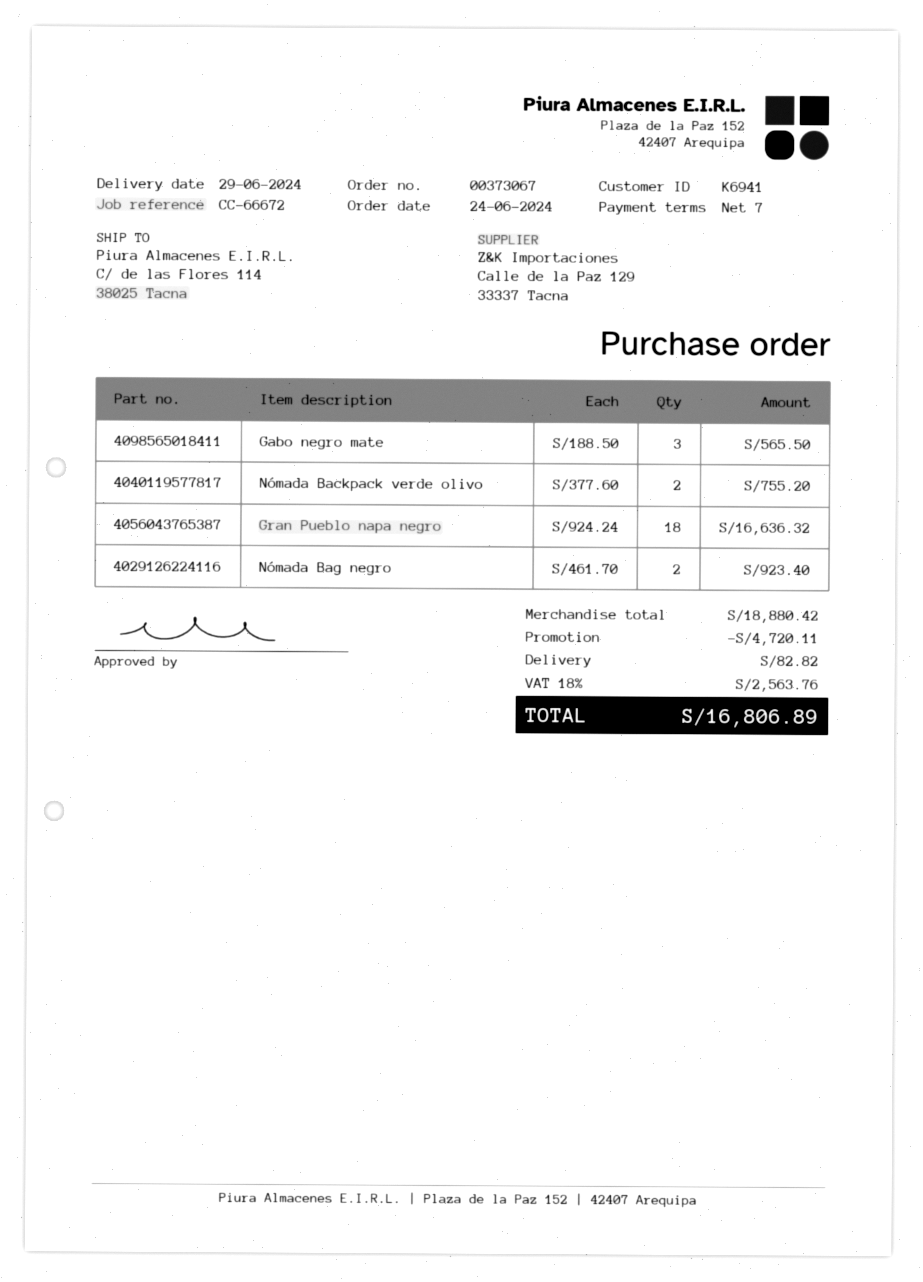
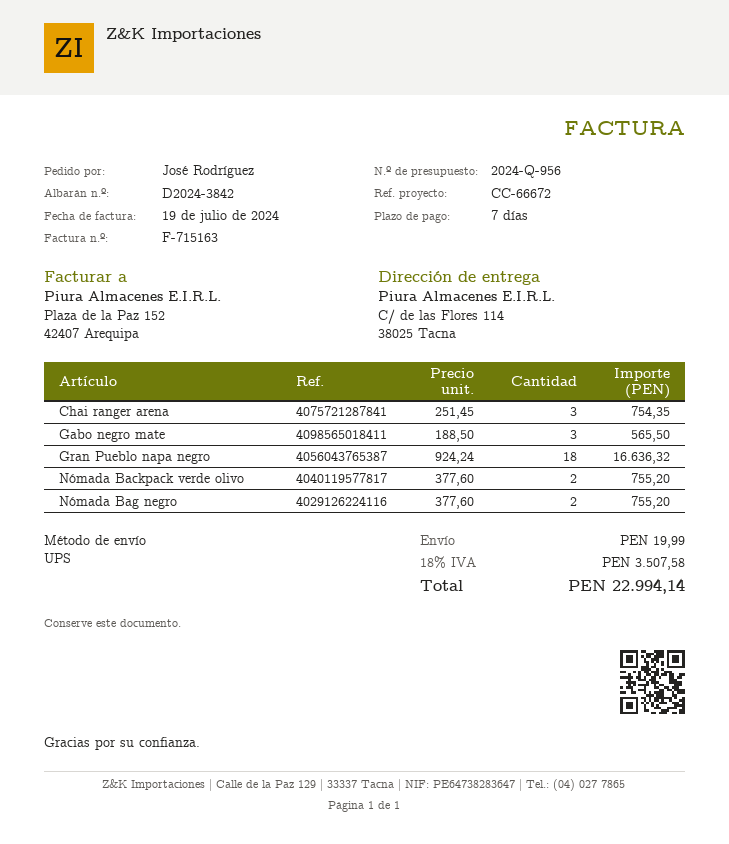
Nómada Bag negro: 2 x 461.70 = 923.40 -> 2 x 377.60 = 755.20
Chai ranger arena: none -> 3 x 251.45 = 754.35
discount: 4720.11 -> none
shipping: 82.82 -> 19.99
tax: 18% = 2563.76 -> 18% = 3507.58
total: 16806.89 -> 22994.14

